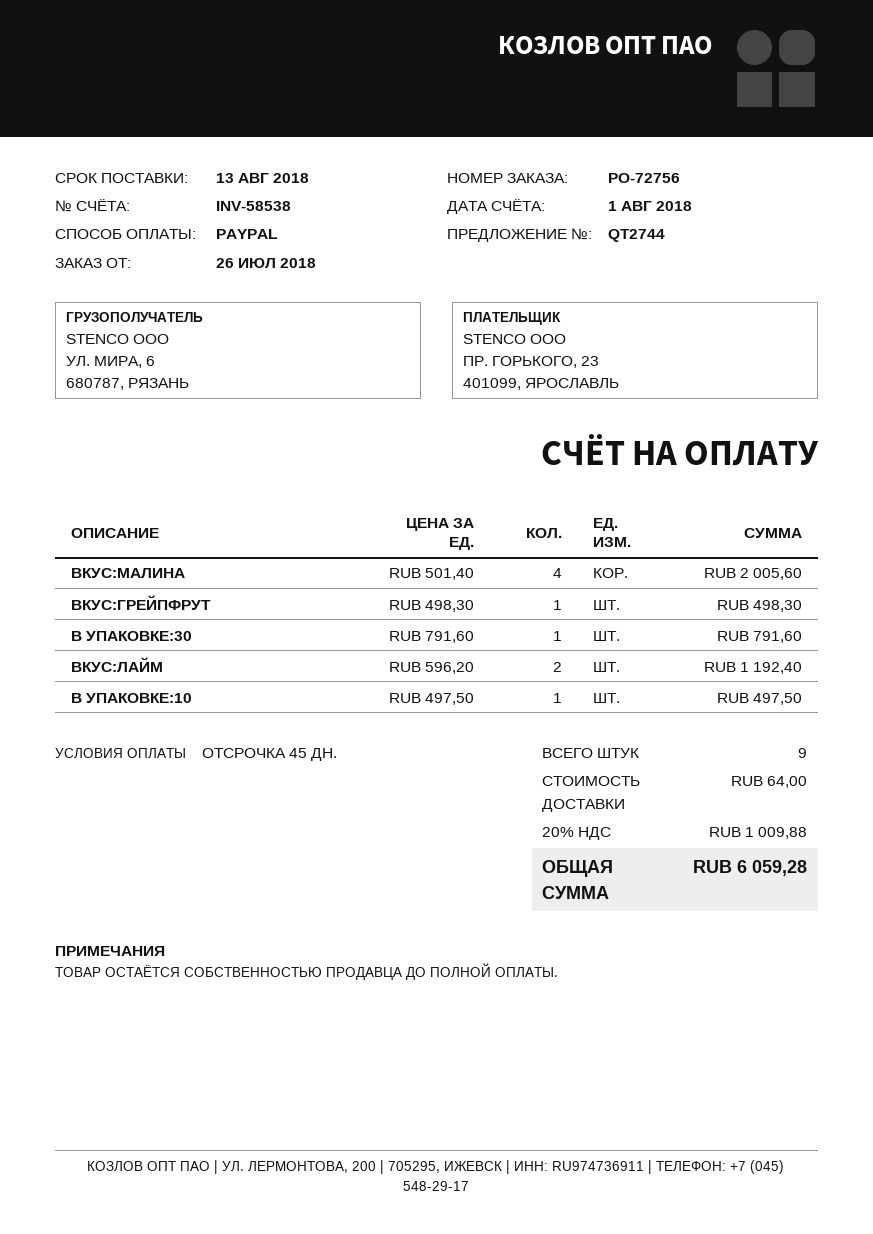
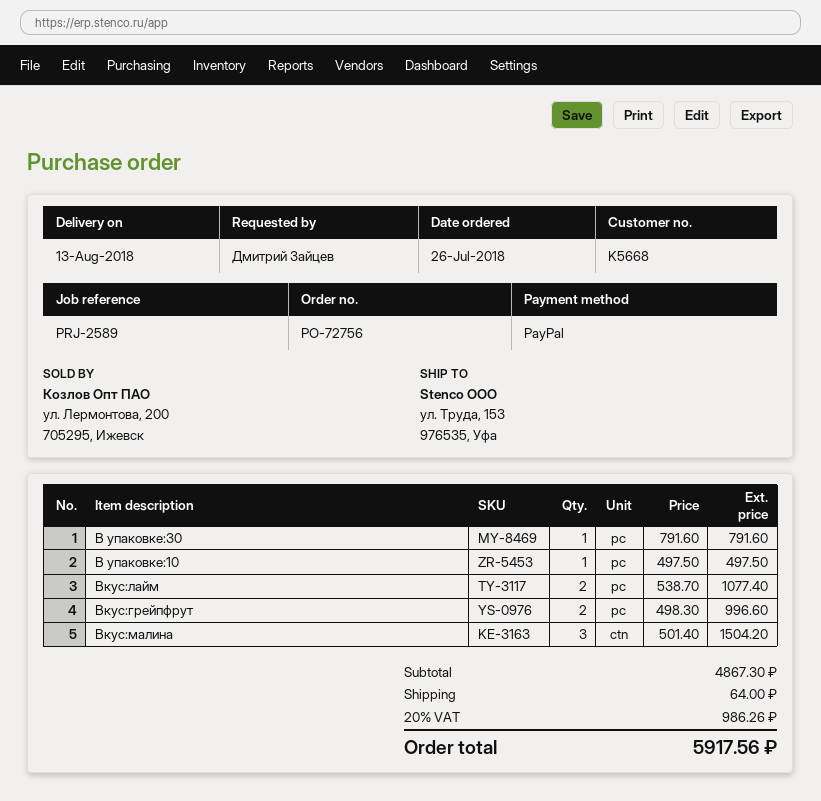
ship to: УЛ. МИРА, 6, 680787, РЯЗАНЬ -> ул. Труда, 153, 976535, Уфа
ВКУС:МАЛИНА: 4 x 501.40 = 2005.60 -> 3 x 501.40 = 1504.20
ВКУС:ГРЕЙПФРУТ: 1 x 498.30 = 498.30 -> 2 x 498.30 = 996.60
ВКУС:ЛАЙМ: 2 x 596.20 = 1192.40 -> 2 x 538.70 = 1077.40
tax: 20% = 1009.88 -> 20% = 986.26
total: 6059.28 -> 5917.56

